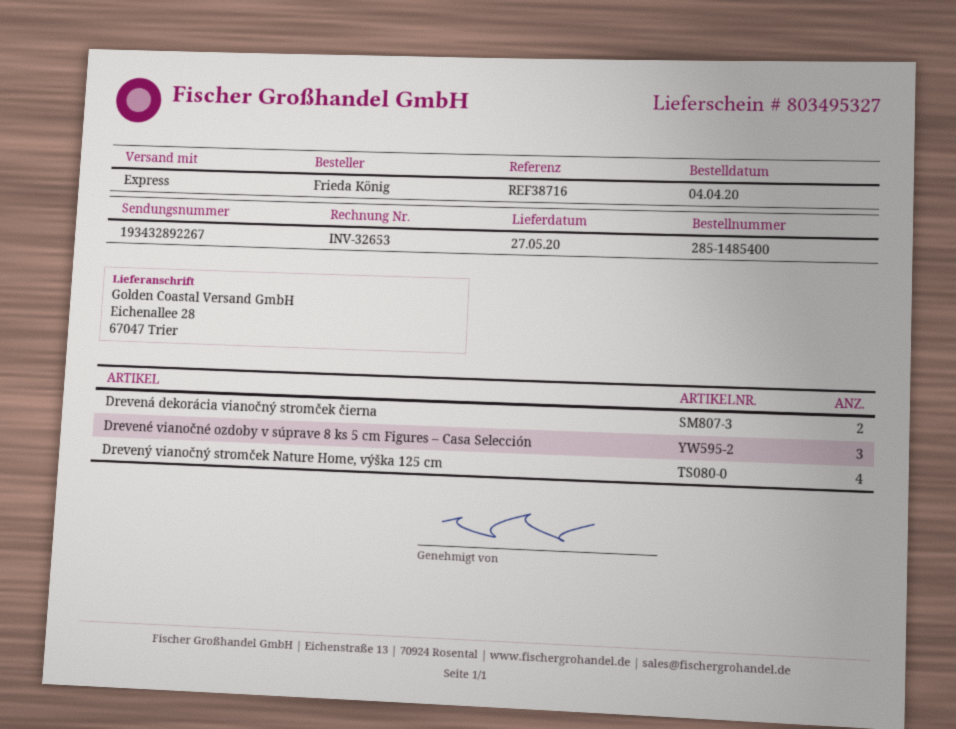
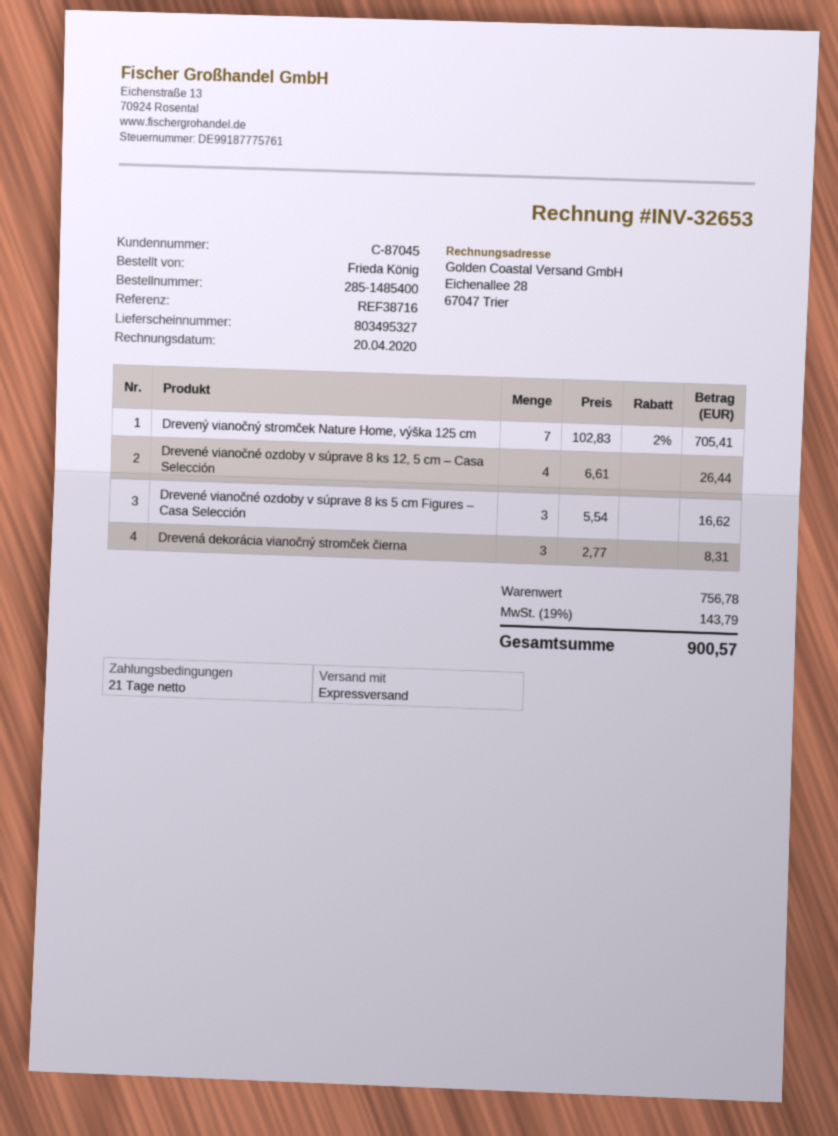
Drevená dekorácia vianočný stromček čierna: 2 -> 3
Drevený vianočný stromček Nature Home, výška 125 cm: 4 -> 7
Drevené vianočné ozdoby v súprave 8 ks 12, 5 cm – Casa Selección: none -> 4

